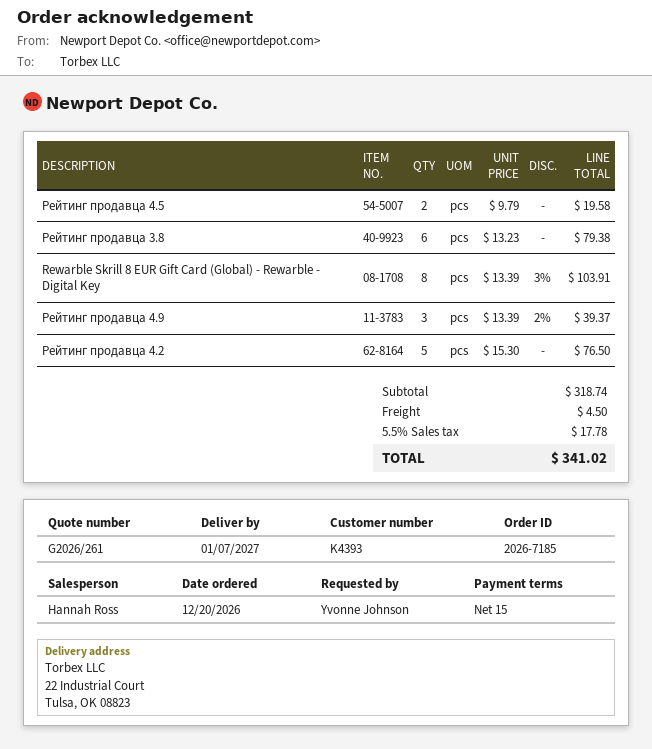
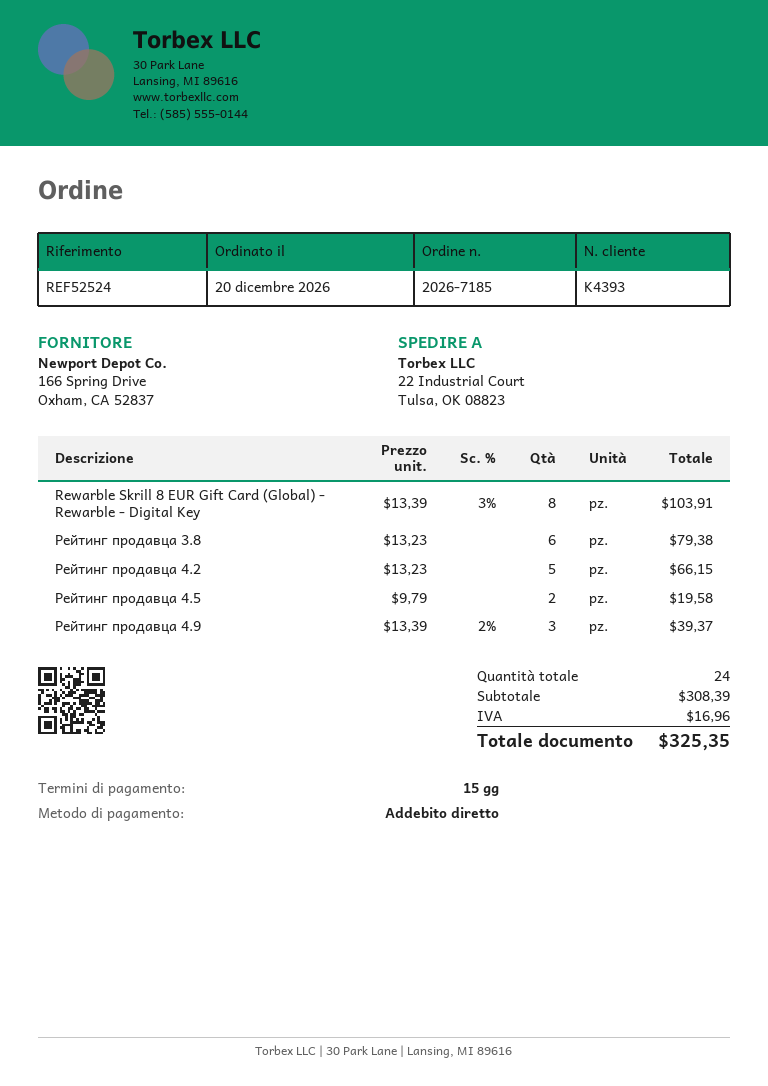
Рейтинг продавца 4.2: 5 x 15.30 = 76.50 -> 5 x 13.23 = 66.15
subtotal: 318.74 -> 308.39
shipping: 4.50 -> none
tax: 17.78 -> 16.96
total: 341.02 -> 325.35

